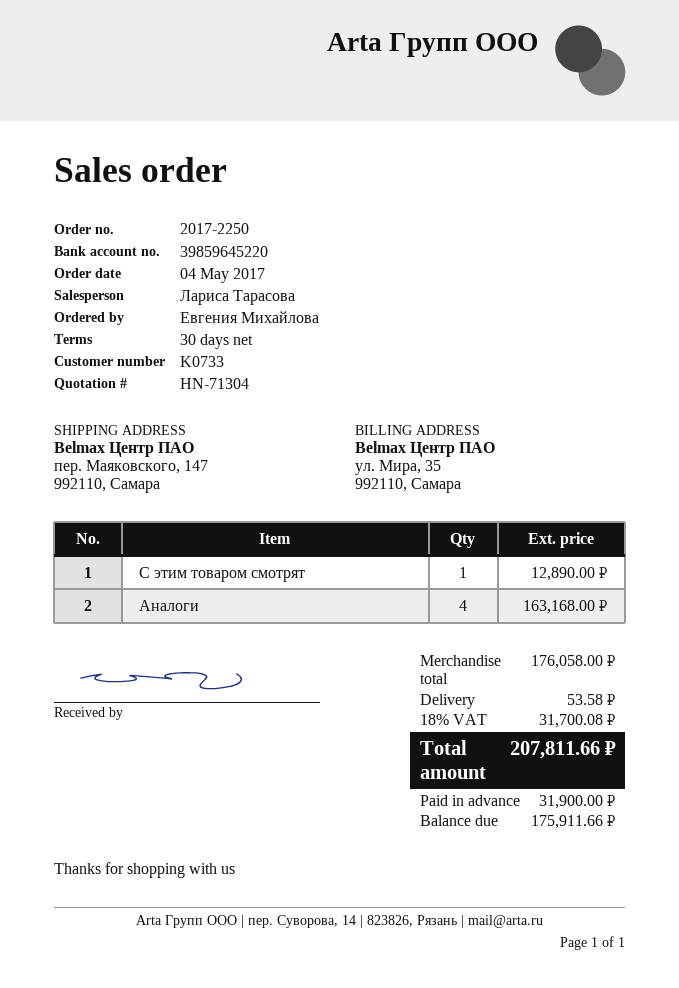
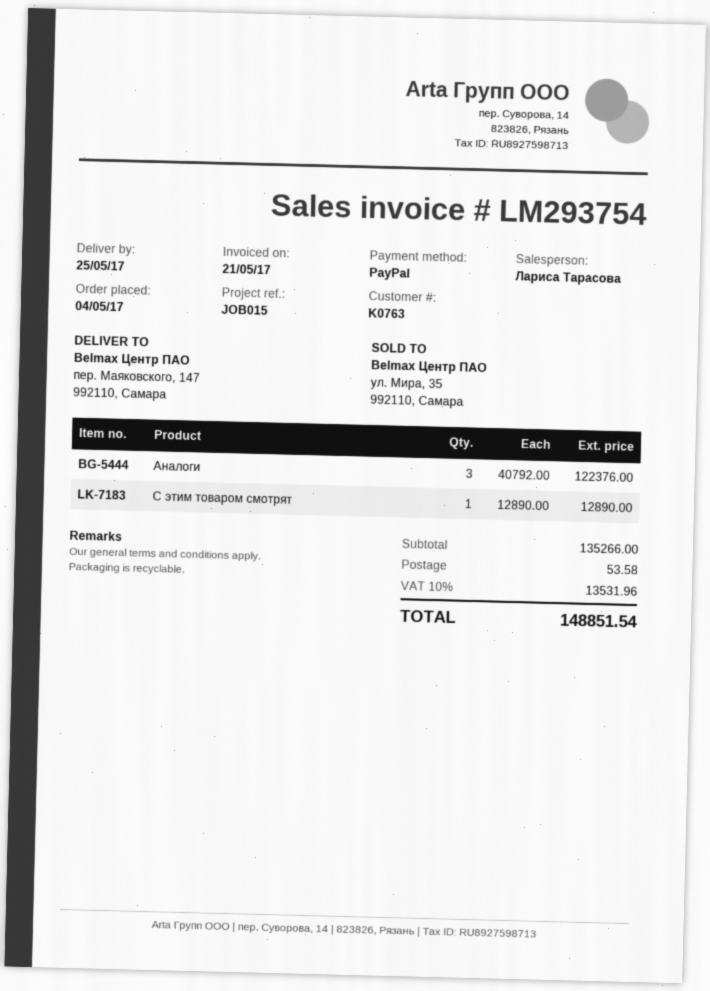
customer number: K0733 -> K0763
Аналоги: 4 for 163168.00 -> 3 for 122376.00
subtotal: 176058.00 -> 135266.00
tax: 18% = 31700.08 -> 10% = 13531.96
total: 207811.66 -> 148851.54

